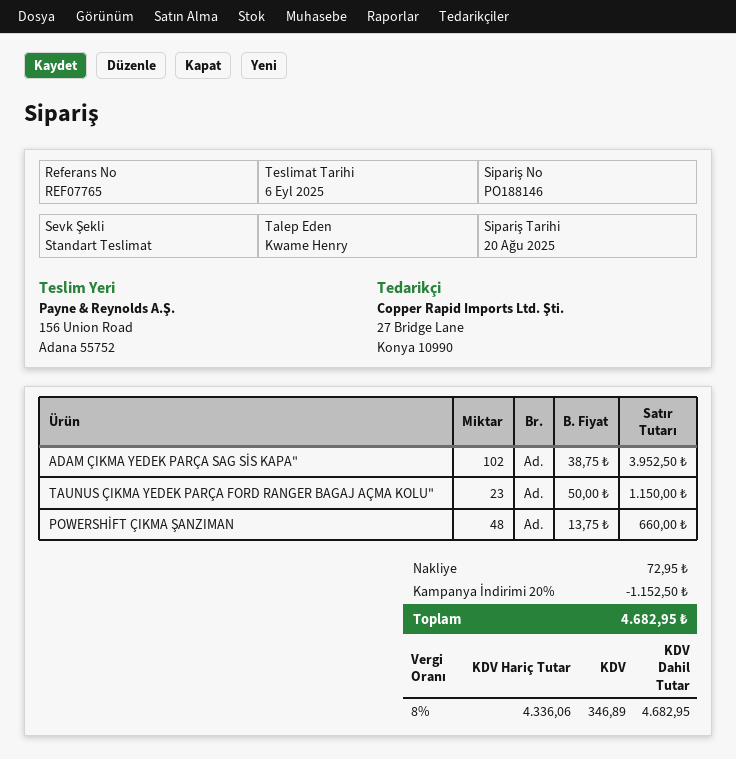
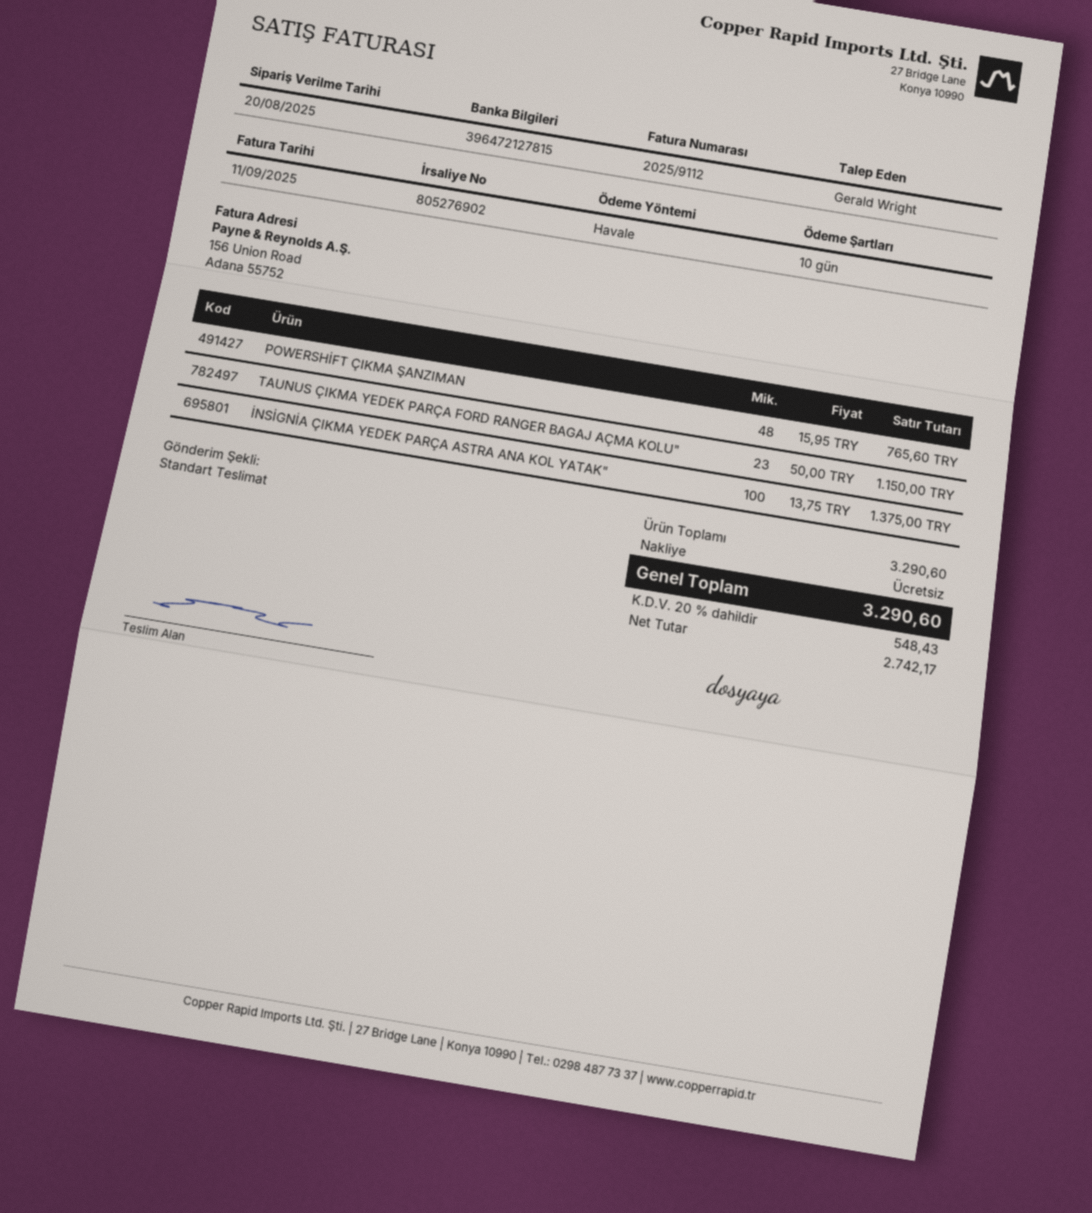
ordered by: Kwame Henry -> Gerald Wright
ADAM ÇIKMA YEDEK PARÇA SAG SİS KAPA": 102 x 38.75 = 3952.50 -> none
POWERSHİFT ÇIKMA ŞANZIMAN: 48 x 13.75 = 660.00 -> 48 x 15.95 = 765.60
İNSİGNİA ÇIKMA YEDEK PARÇA ASTRA ANA KOL YATAK": none -> 100 x 13.75 = 1375.00
discount: 20% = 1152.50 -> none
shipping: 72.95 -> 0.00
net: 4336.06 -> 2742.17
tax: 8% = 346.89 -> 20% = 548.43
total: 4682.95 -> 3290.60

